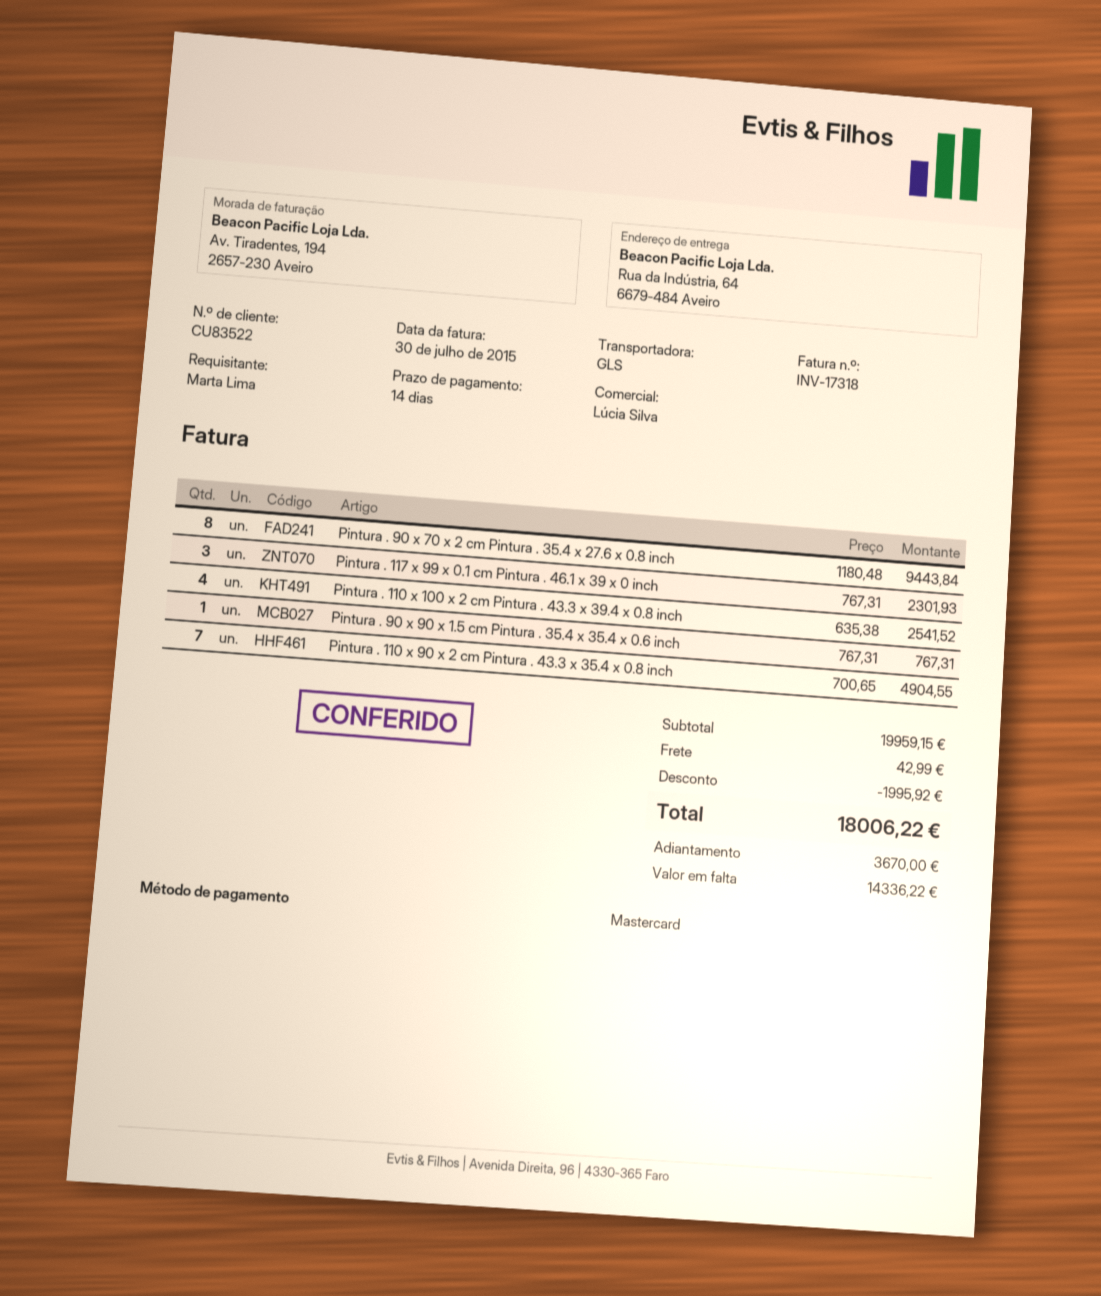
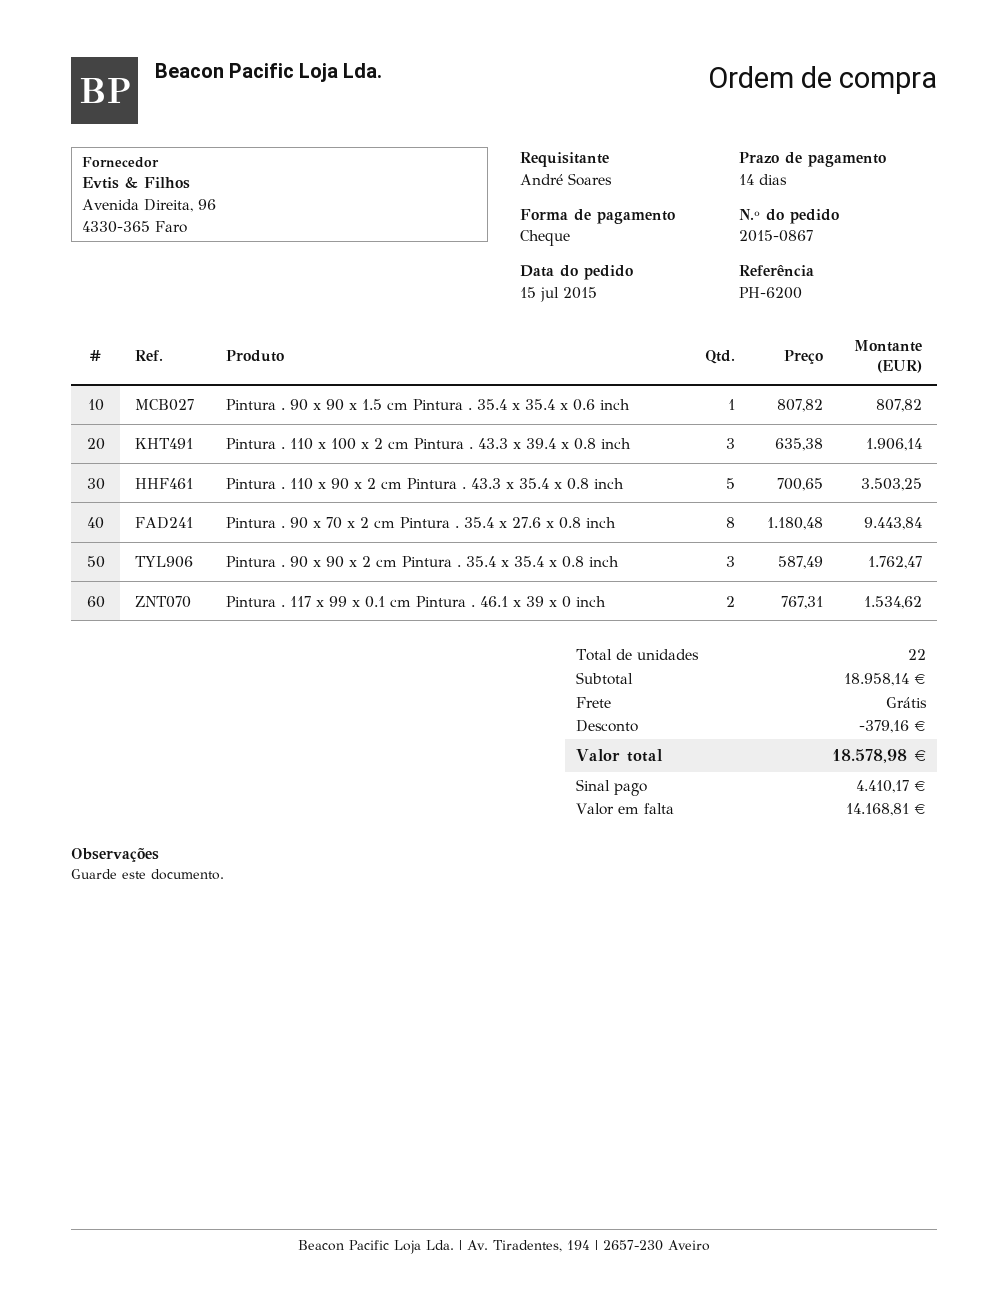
ordered by: Marta Lima -> André Soares
payment method: Mastercard -> cheque
Pintura . 117 x 99 x 0.1 cm Pintura . 46.1 x 39 x 0 inch: 3 x 767.31 = 2301.93 -> 2 x 767.31 = 1534.62
Pintura . 110 x 100 x 2 cm Pintura . 43.3 x 39.4 x 0.8 inch: 4 x 635.38 = 2541.52 -> 3 x 635.38 = 1906.14
Pintura . 90 x 90 x 1.5 cm Pintura . 35.4 x 35.4 x 0.6 inch: 1 x 767.31 = 767.31 -> 1 x 807.82 = 807.82
Pintura . 110 x 90 x 2 cm Pintura . 43.3 x 35.4 x 0.8 inch: 7 x 700.65 = 4904.55 -> 5 x 700.65 = 3503.25
Pintura . 90 x 90 x 2 cm Pintura . 35.4 x 35.4 x 0.8 inch: none -> 3 x 587.49 = 1762.47
subtotal: 19959.15 -> 18958.14
discount: 1995.92 -> 379.16
shipping: 42.99 -> 0.00
total: 18006.22 -> 18578.98
deposit: 3670.00 -> 4410.17
balance: 14336.22 -> 14168.81

